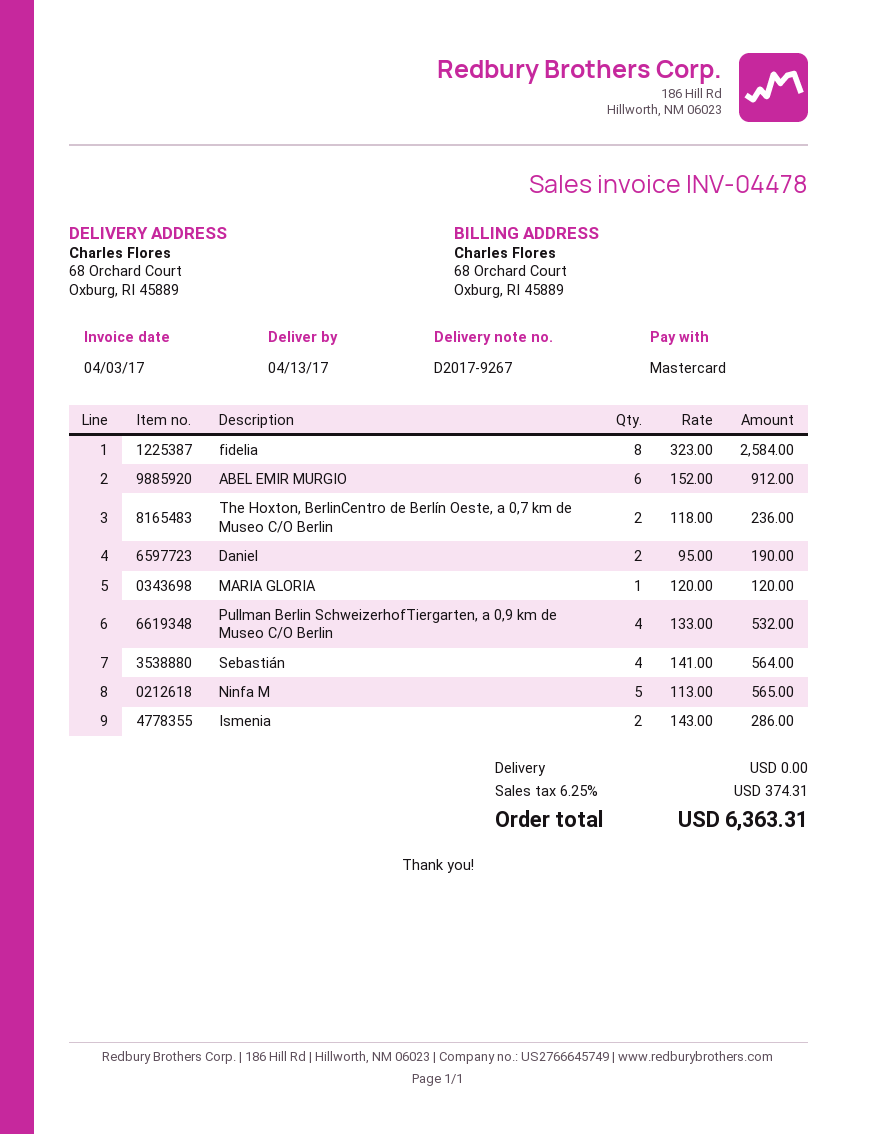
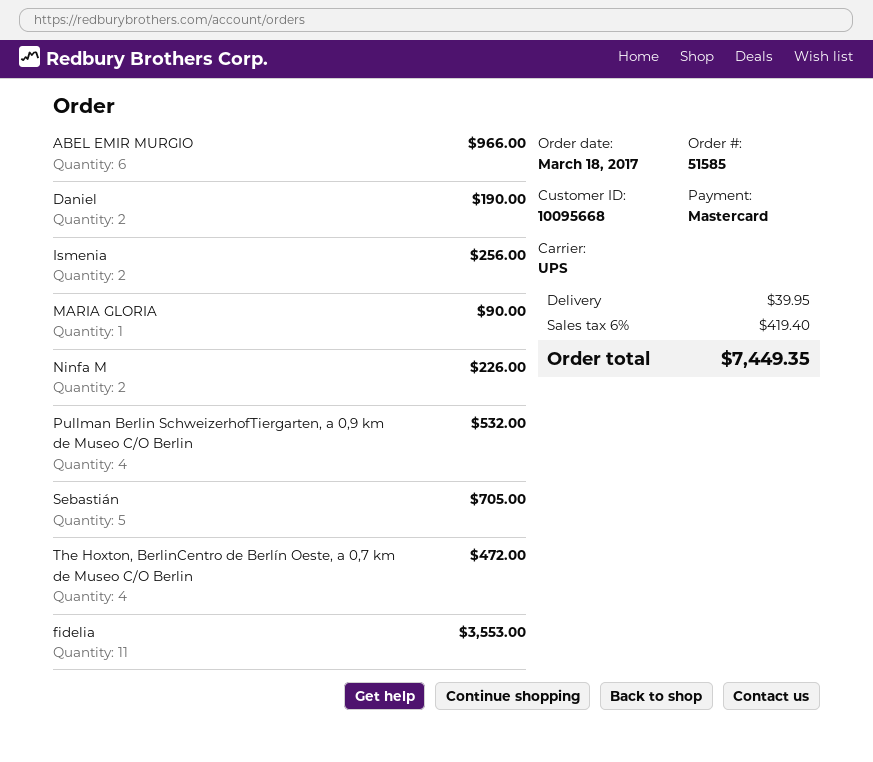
fidelia: 8 for 2584.00 -> 11 for 3553.00
ABEL EMIR MURGIO: 6 for 912.00 -> 6 for 966.00
The Hoxton, BerlinCentro de Berlín Oeste, a 0,7 km de Museo C/O Berlin: 2 for 236.00 -> 4 for 472.00
MARIA GLORIA: 1 for 120.00 -> 1 for 90.00
Sebastián: 4 for 564.00 -> 5 for 705.00
Ninfa M: 5 for 565.00 -> 2 for 226.00
Ismenia: 2 for 286.00 -> 2 for 256.00
shipping: 0.00 -> 39.95
tax: 6.25% = 374.31 -> 6% = 419.40
total: 6363.31 -> 7449.35

